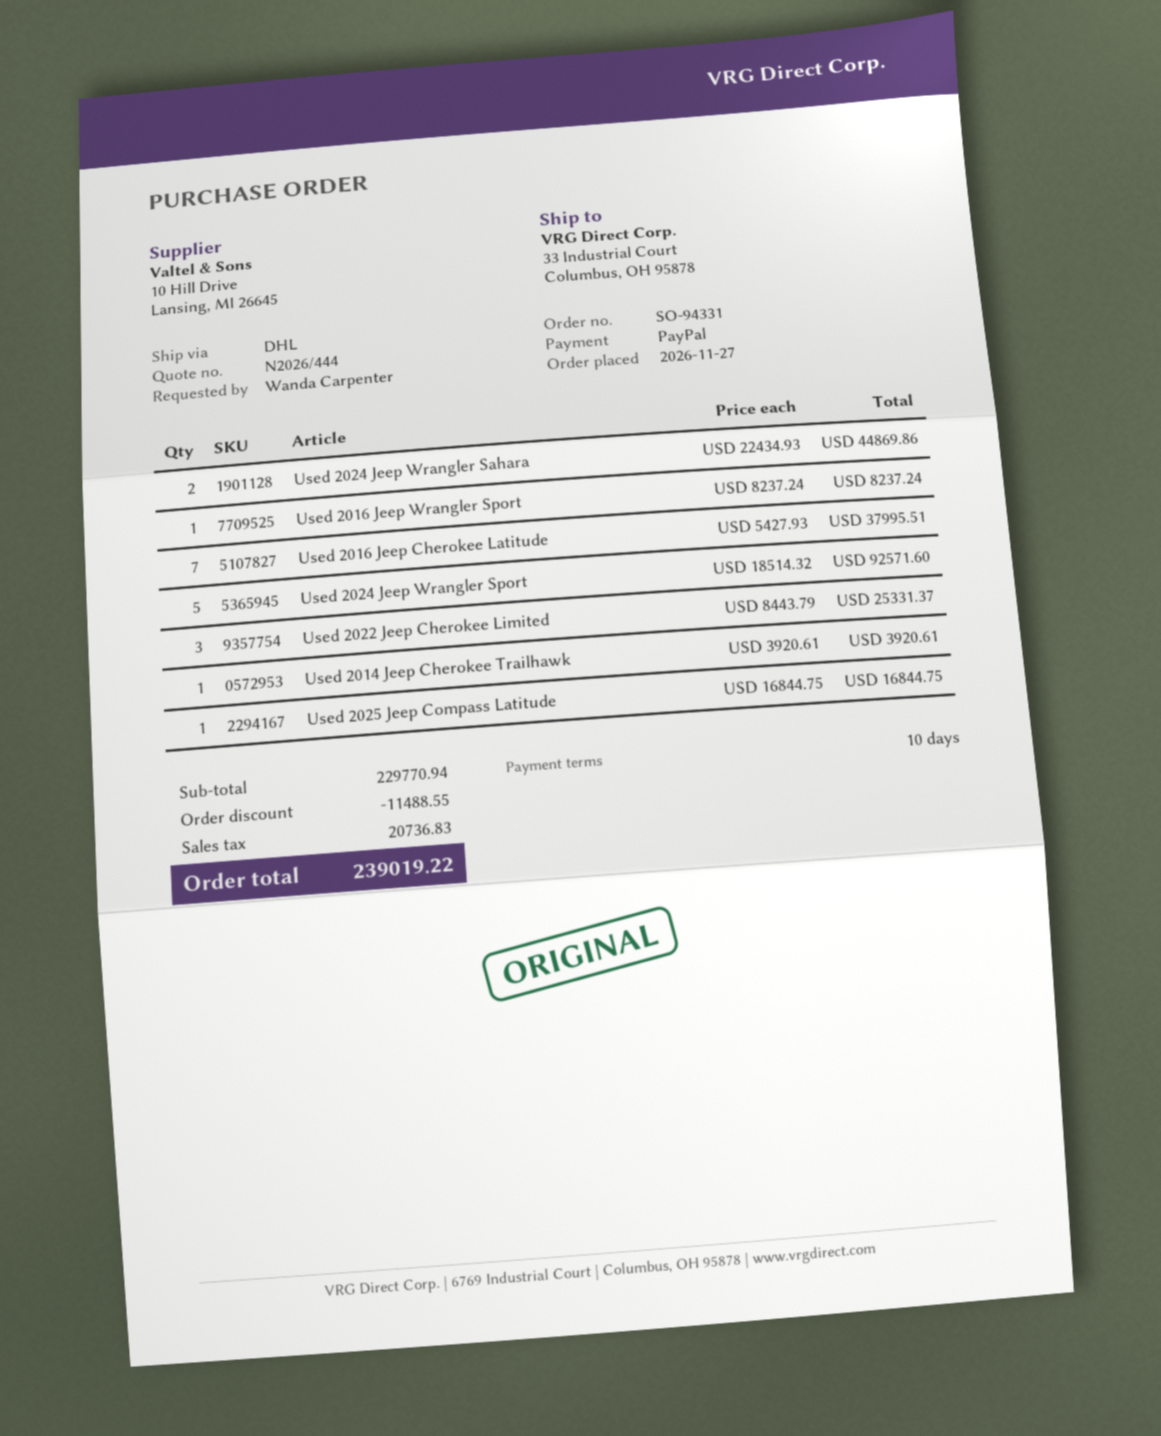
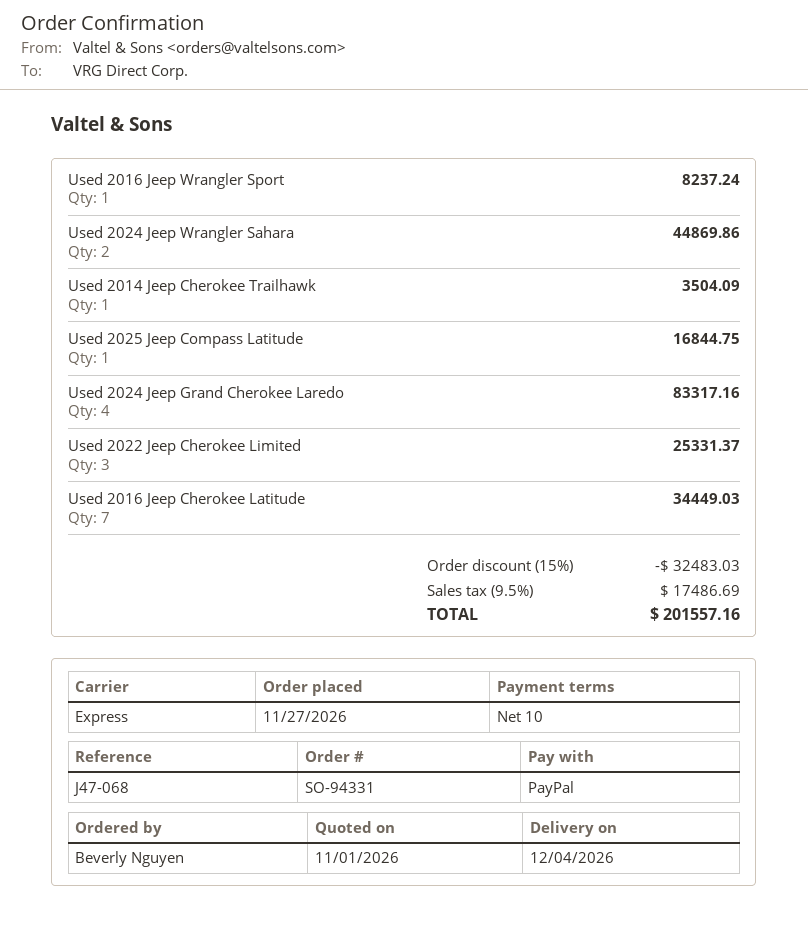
ordered by: Wanda Carpenter -> Beverly Nguyen
shipping method: DHL -> express
Used 2016 Jeep Cherokee Latitude: 7 for 37995.51 -> 7 for 34449.03
Used 2024 Jeep Wrangler Sport: 5 for 92571.60 -> none
Used 2014 Jeep Cherokee Trailhawk: 1 for 3920.61 -> 1 for 3504.09
Used 2024 Jeep Grand Cherokee Laredo: none -> 4 for 83317.16
discount: 11488.55 -> 32483.03
tax: 20736.83 -> 17486.69
total: 239019.22 -> 201557.16

